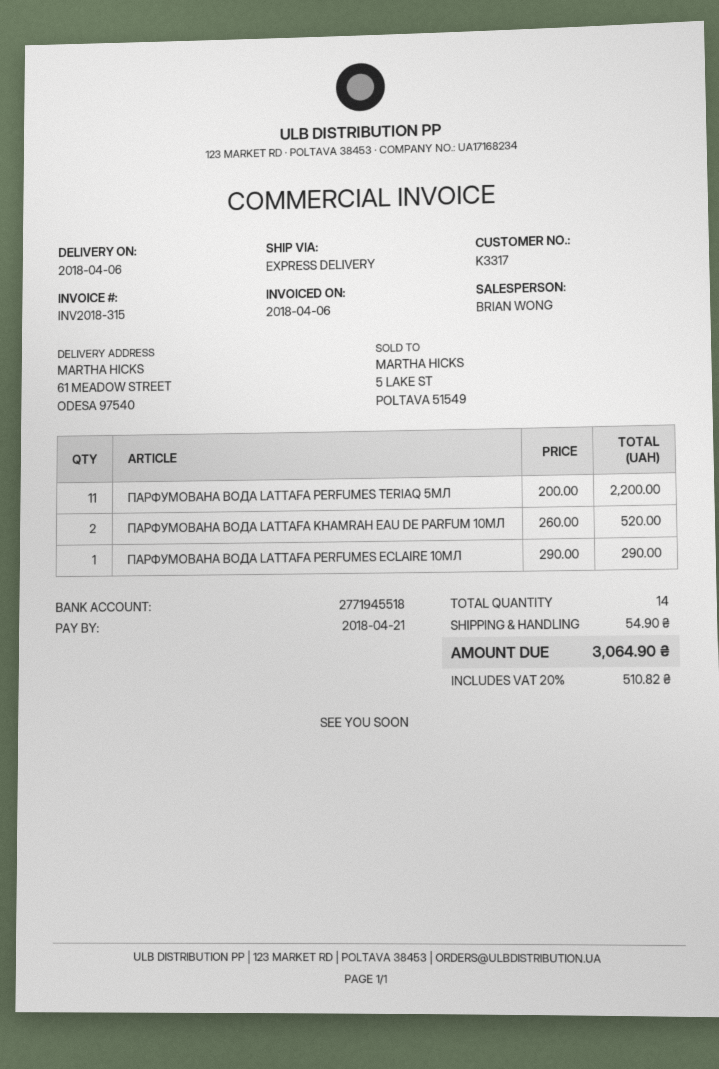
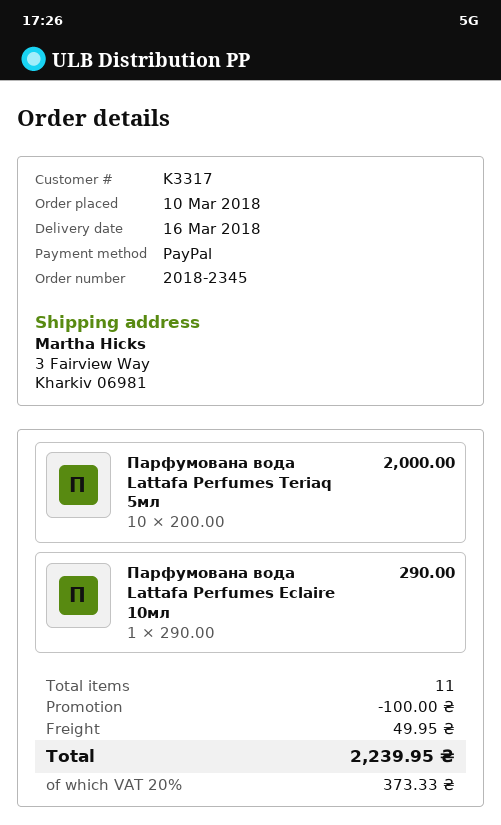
delivery date: 2018-04-06 -> 2018-03-16
ship to: 61 MEADOW STREET, ODESA 97540 -> 3 Fairview Way, Kharkiv 06981
ПАРФУМОВАНА ВОДА LATTAFA PERFUMES TERIAQ 5МЛ: 11 x 200.00 = 2200.00 -> 10 x 200.00 = 2000.00
ПАРФУМОВАНА ВОДА LATTAFA KHAMRAH EAU DE PARFUM 10МЛ: 2 x 260.00 = 520.00 -> none
total quantity: 14 -> 11
discount: none -> 100.00
shipping: 54.90 -> 49.95
tax: 20% = 510.82 -> 20% = 373.33
total: 3064.90 -> 2239.95

